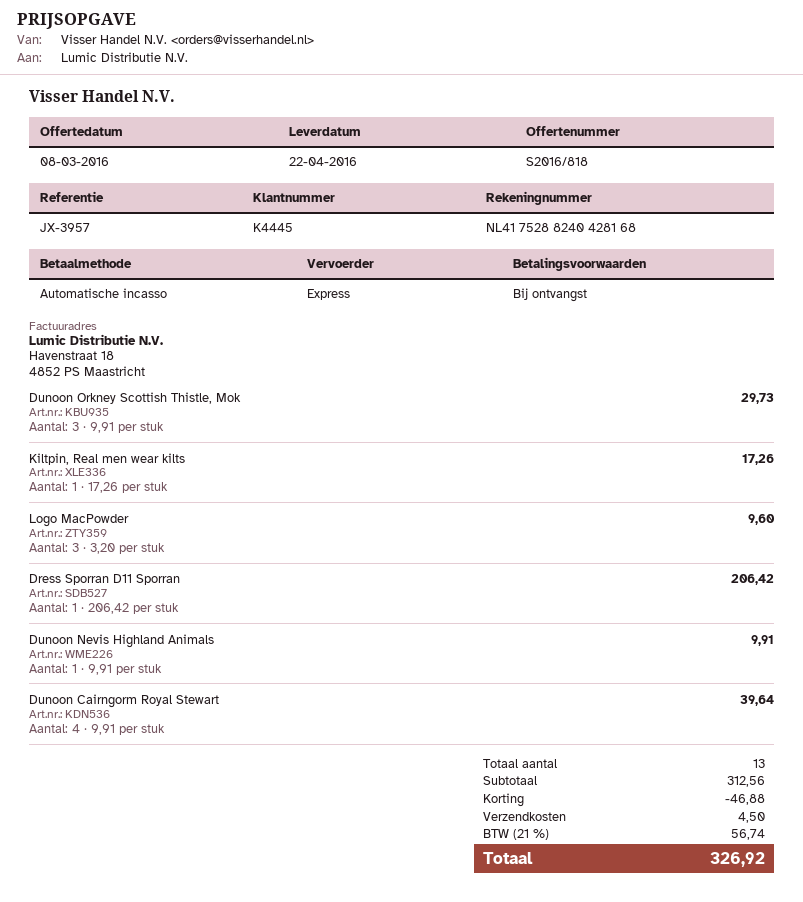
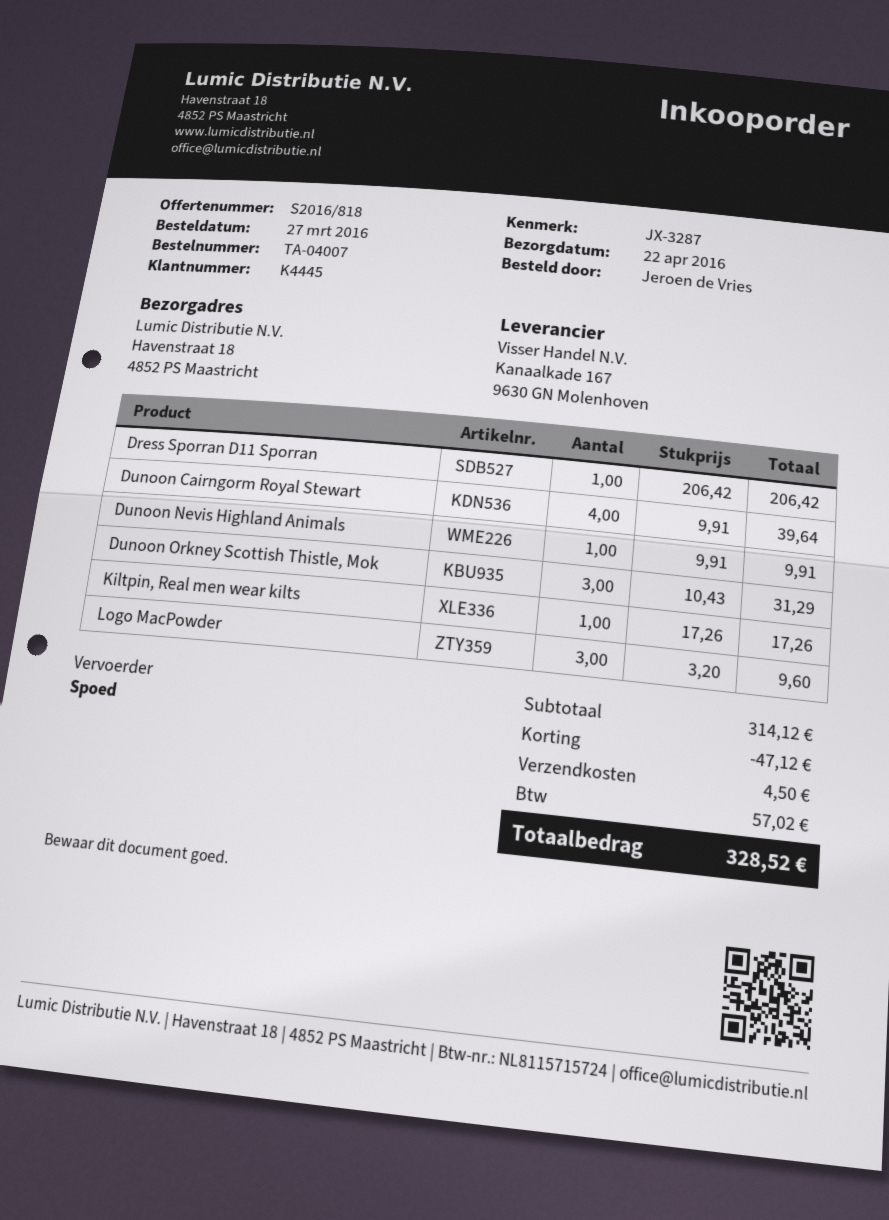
reference: JX-3957 -> JX-3287
Dunoon Orkney Scottish Thistle, Mok: 3 x 9.91 = 29.73 -> 3 x 10.43 = 31.29
subtotal: 312.56 -> 314.12
discount: 46.88 -> 47.12
tax: 56.74 -> 57.02
total: 326.92 -> 328.52

